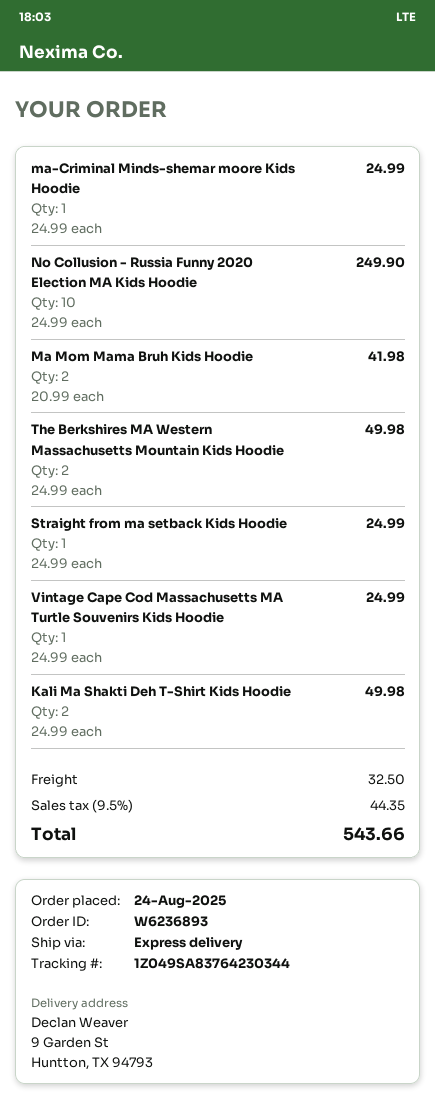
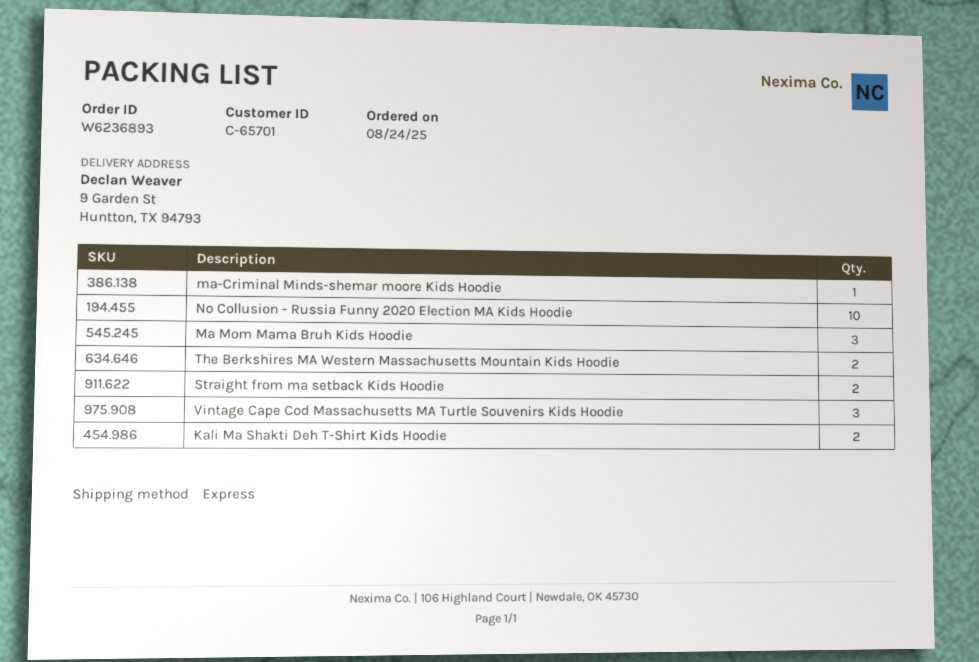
Ma Mom Mama Bruh Kids Hoodie: 2 -> 3
Straight from ma setback Kids Hoodie: 1 -> 2
Vintage Cape Cod Massachusetts MA Turtle Souvenirs Kids Hoodie: 1 -> 3

